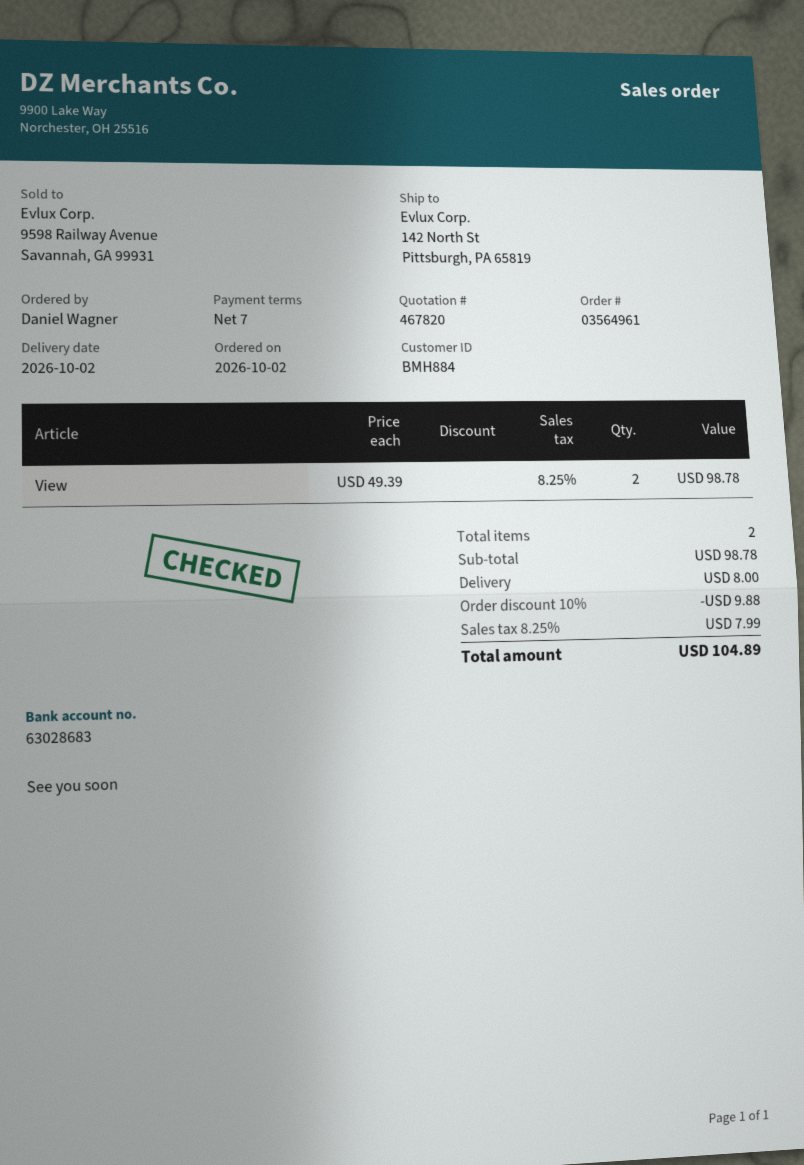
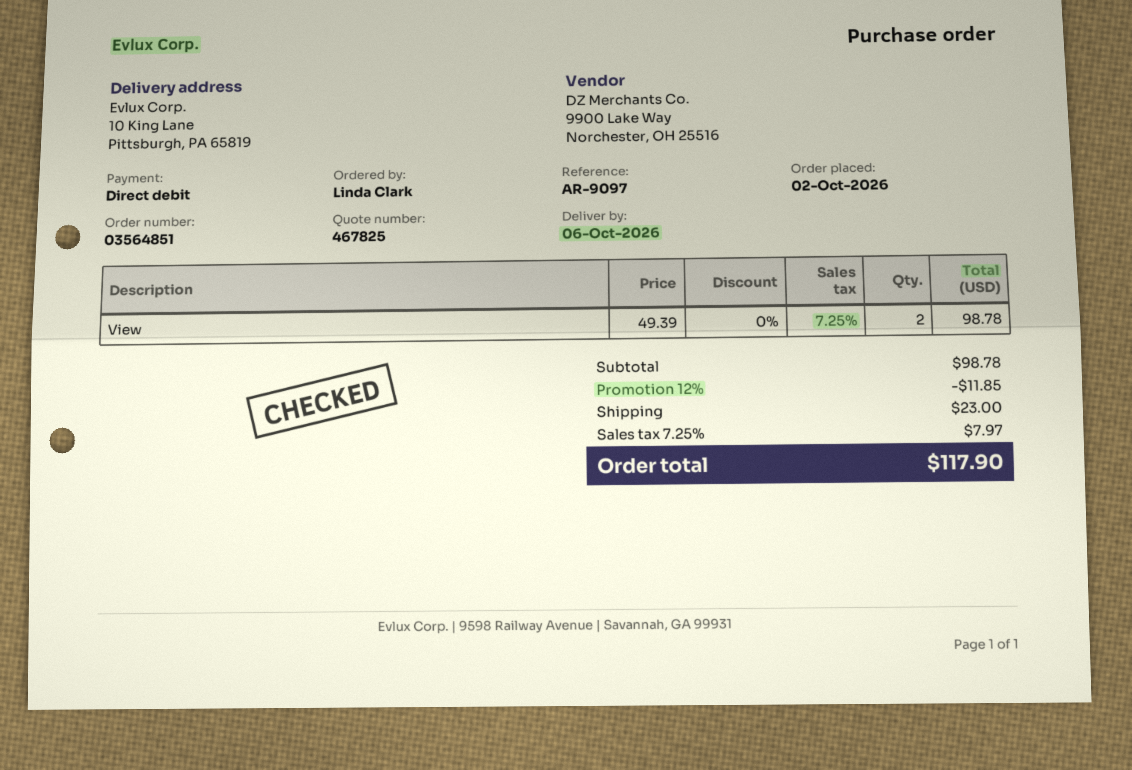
quote number: 467820 -> 467825
order number: 03564961 -> 03564851
delivery date: 2026-10-02 -> 2026-10-06
ordered by: Daniel Wagner -> Linda Clark
ship to: 142 North St, Pittsburgh, PA 65819 -> 10 King Lane, Pittsburgh, PA 65819
discount: 10% = 9.88 -> 12% = 11.85
shipping: 8.00 -> 23.00
tax: 8.25% = 7.99 -> 7.25% = 7.97
total: 104.89 -> 117.90

